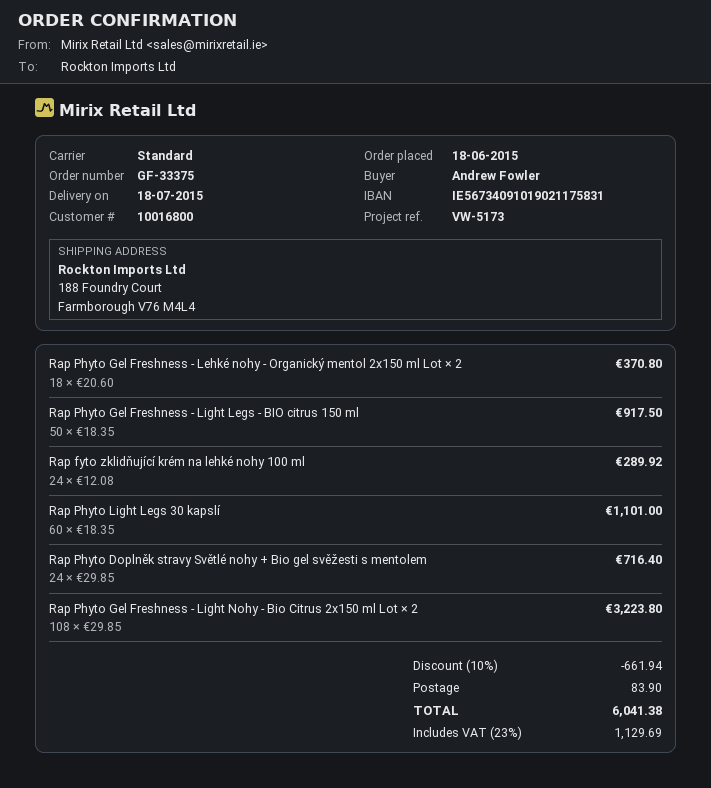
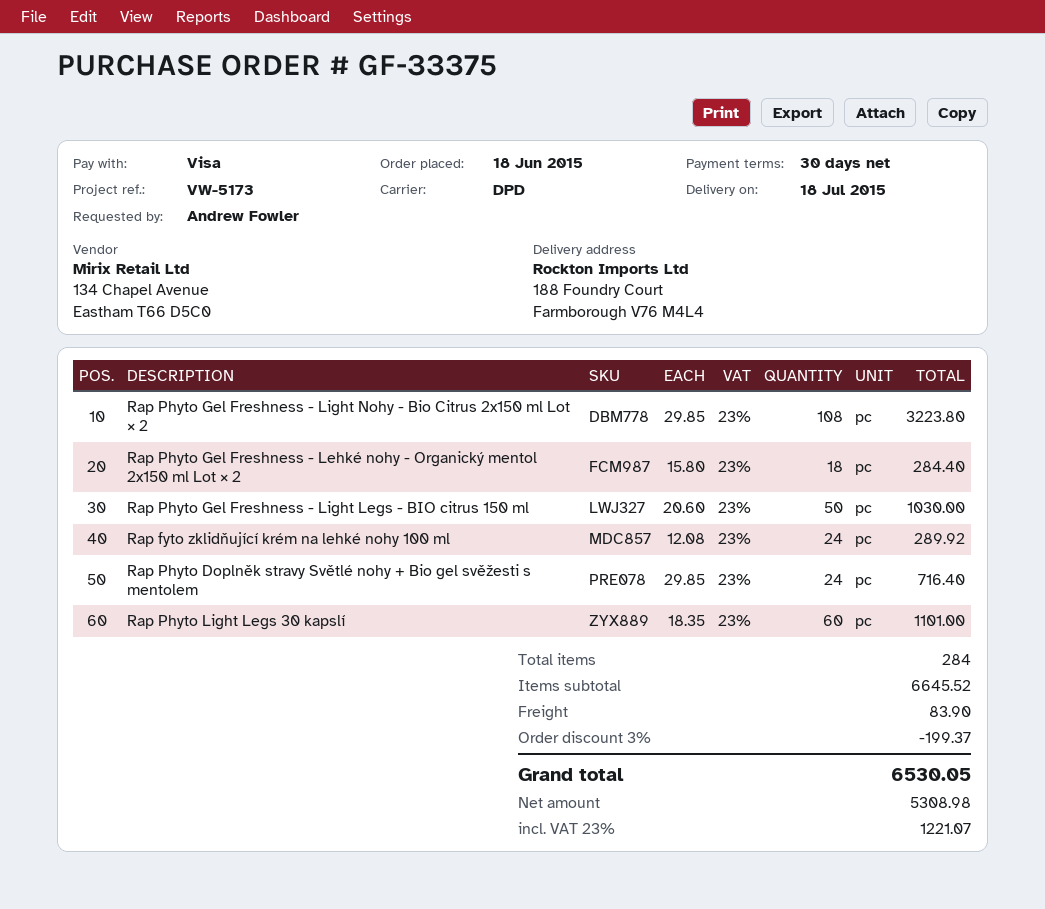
shipping method: standard -> DPD
Rap Phyto Gel Freshness - Lehké nohy - Organický mentol 2x150 ml Lot × 2: 18 x 20.60 = 370.80 -> 18 x 15.80 = 284.40
Rap Phyto Gel Freshness - Light Legs - BIO citrus 150 ml: 50 x 18.35 = 917.50 -> 50 x 20.60 = 1030.00
discount: 10% = 661.94 -> 3% = 199.37
tax: 23% = 1129.69 -> 23% = 1221.07
total: 6041.38 -> 6530.05

